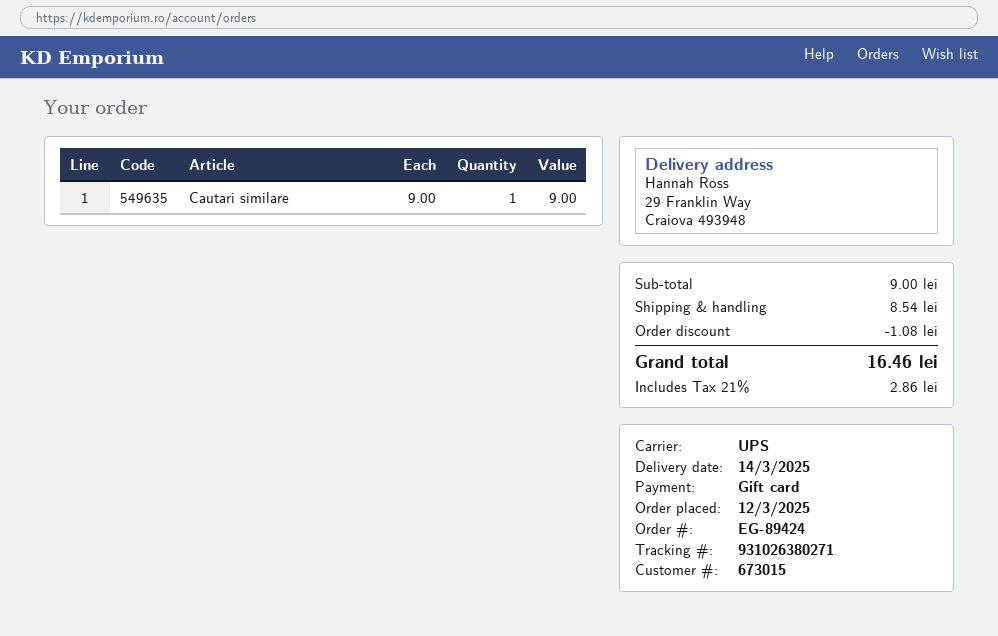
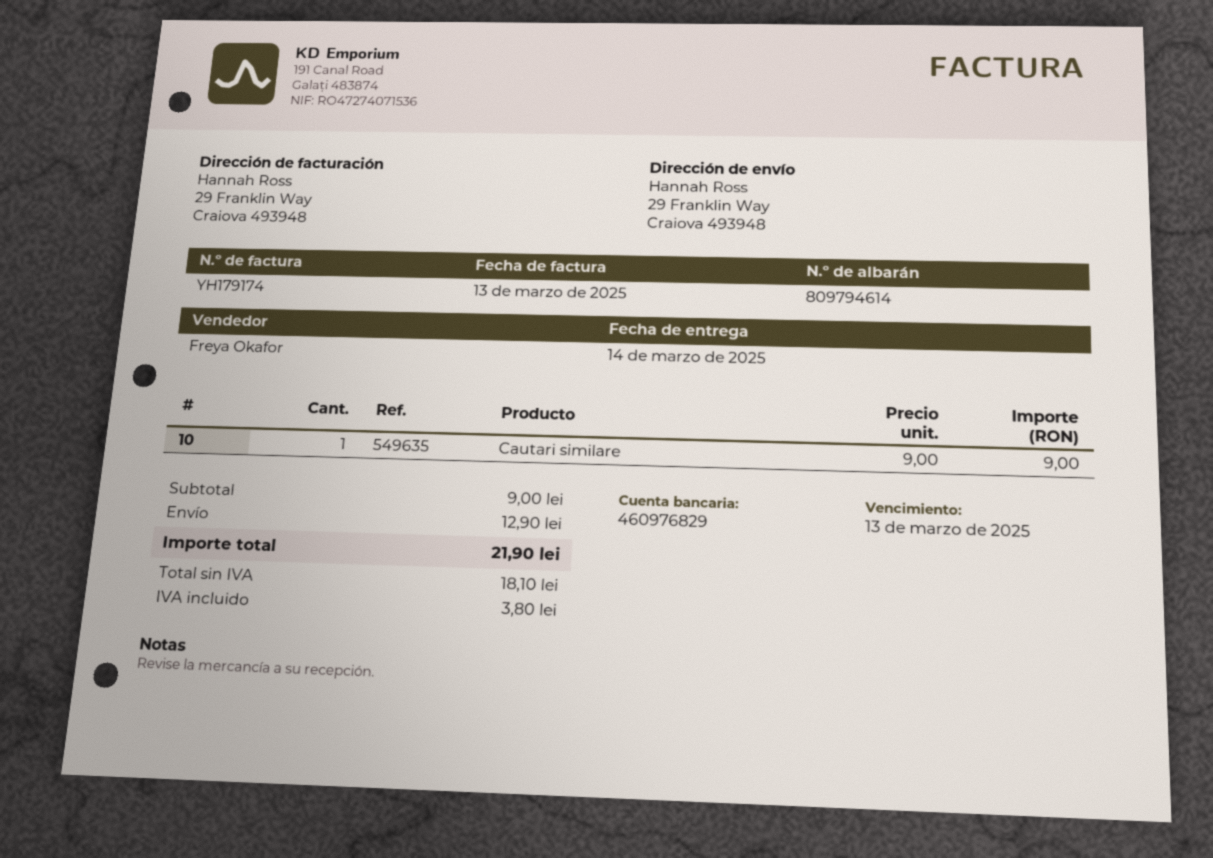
discount: 1.08 -> none
shipping: 8.54 -> 12.90
tax: 2.86 -> 3.80
total: 16.46 -> 21.90

